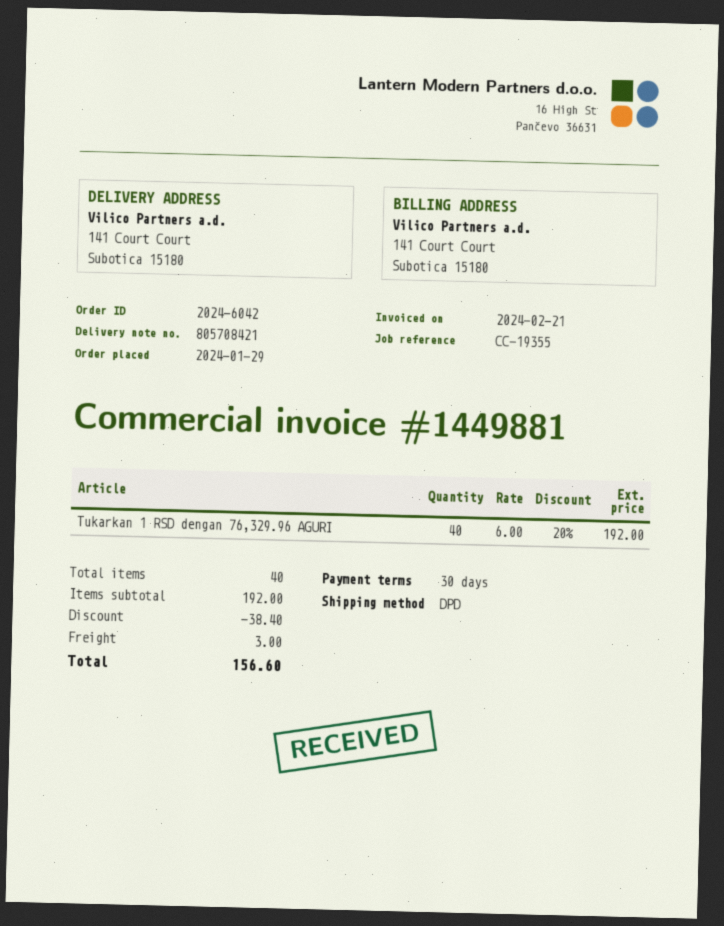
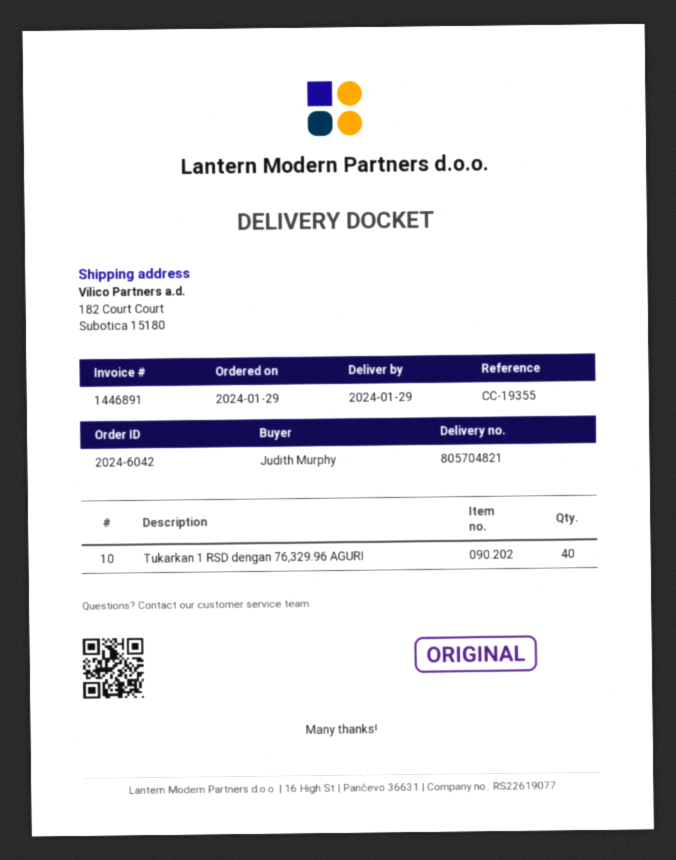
delivery note number: 805708421 -> 805704821
invoice number: 1449881 -> 1446891
ship to: 141 Court Court, Subotica 15180 -> 182 Court Court, Subotica 15180

